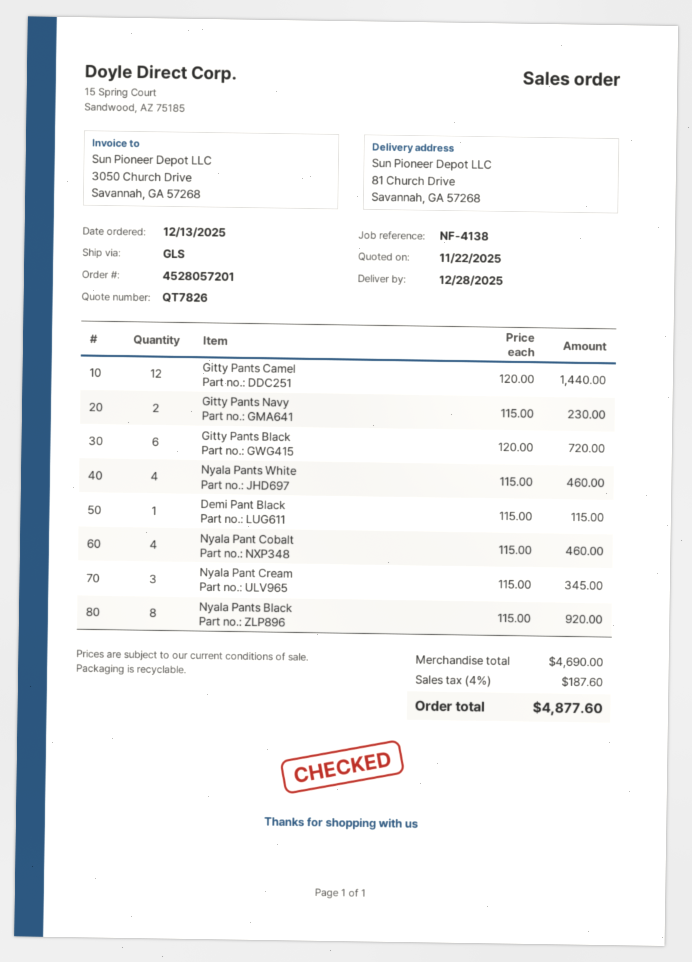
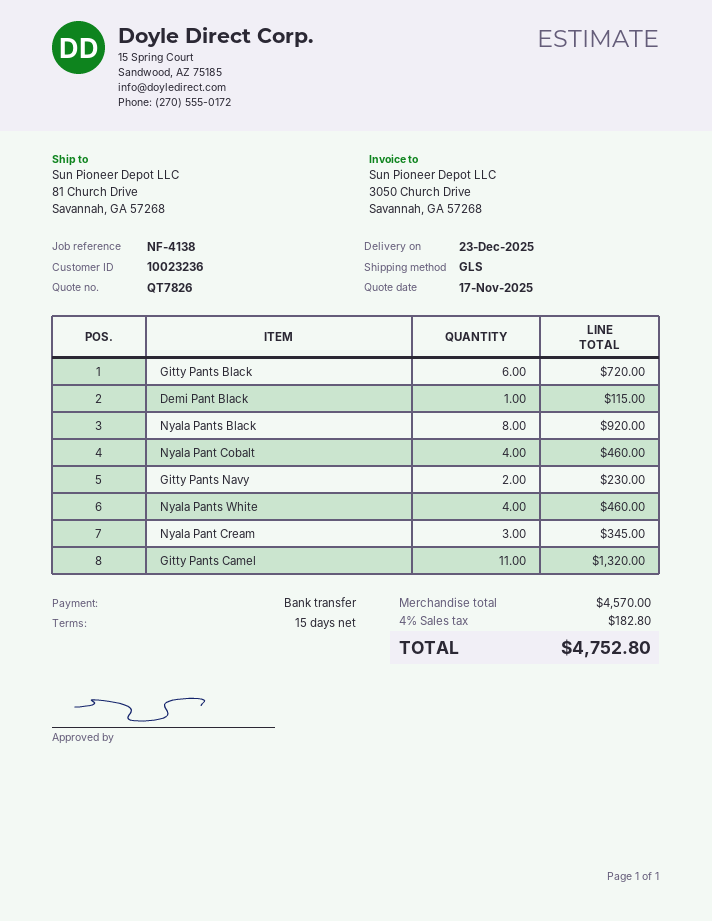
quote date: 2025-11-22 -> 2025-11-17
delivery date: 2025-12-28 -> 2025-12-23
Gitty Pants Camel: 12 for 1440.00 -> 11 for 1320.00
subtotal: 4690.00 -> 4570.00
tax: 4% = 187.60 -> 4% = 182.80
total: 4877.60 -> 4752.80

